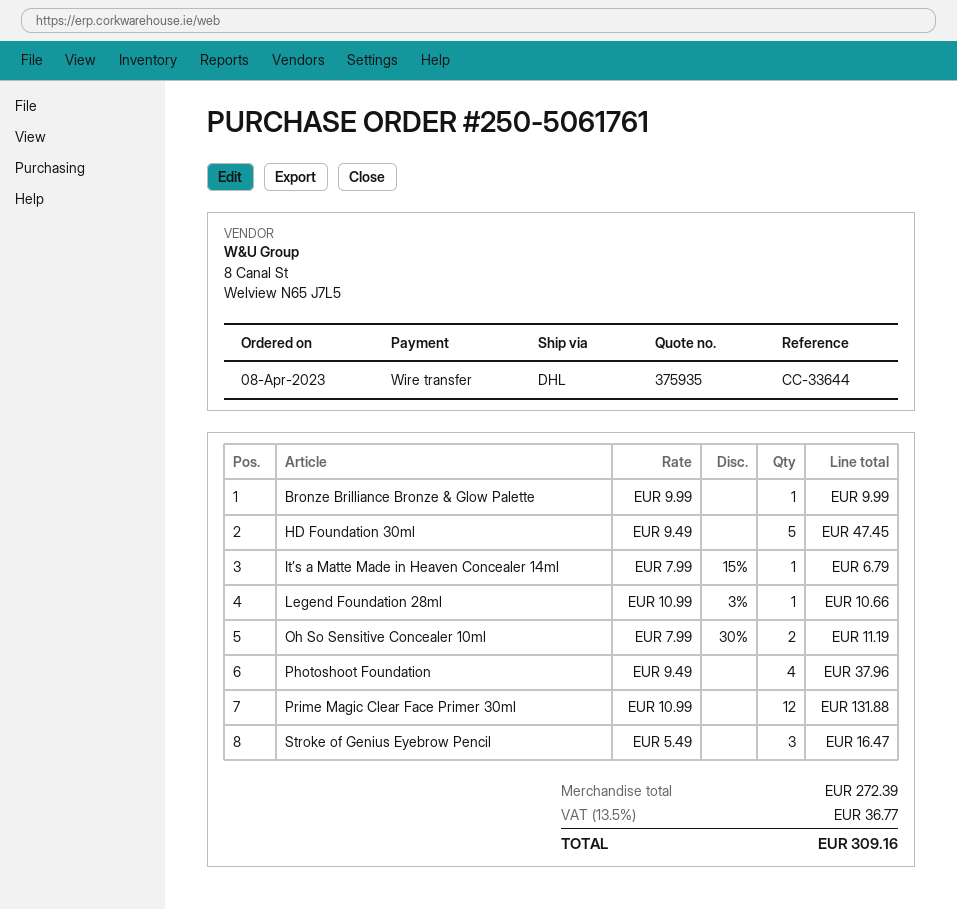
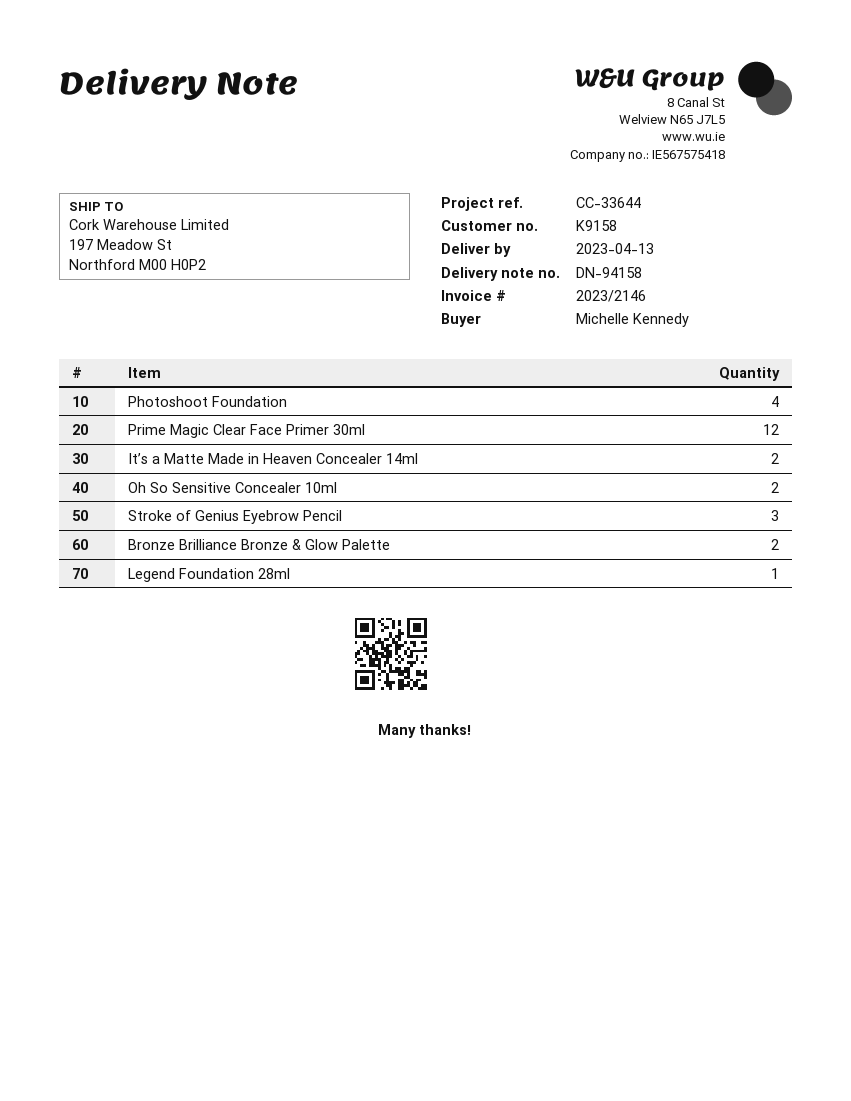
Bronze Brilliance Bronze & Glow Palette: 1 -> 2
HD Foundation 30ml: 5 -> none
It’s a Matte Made in Heaven Concealer 14ml: 1 -> 2

